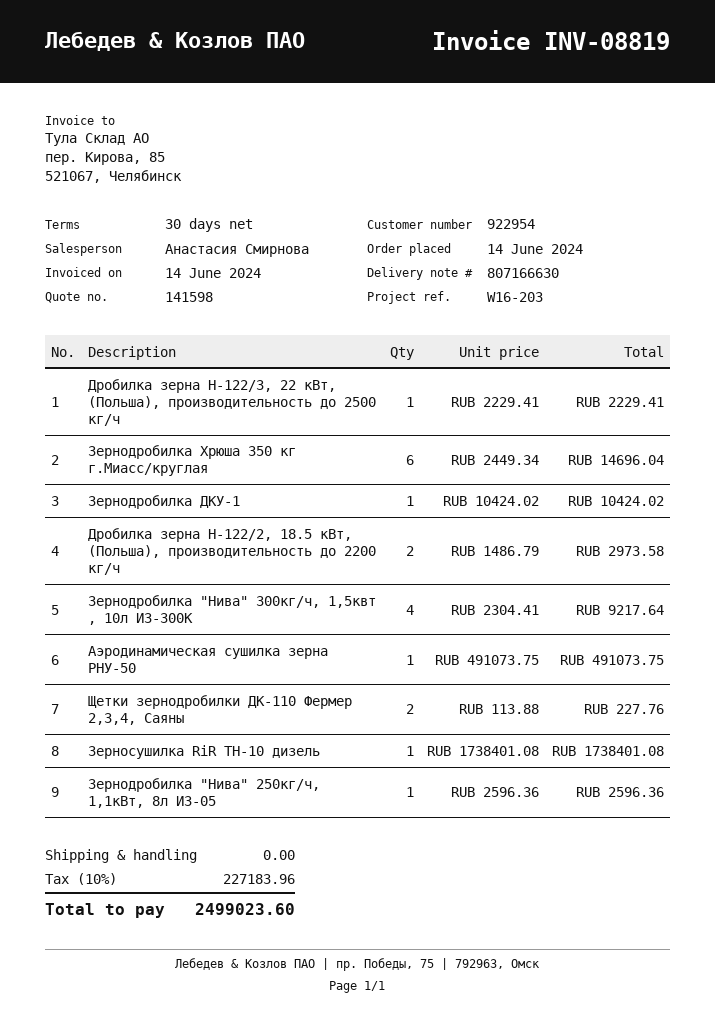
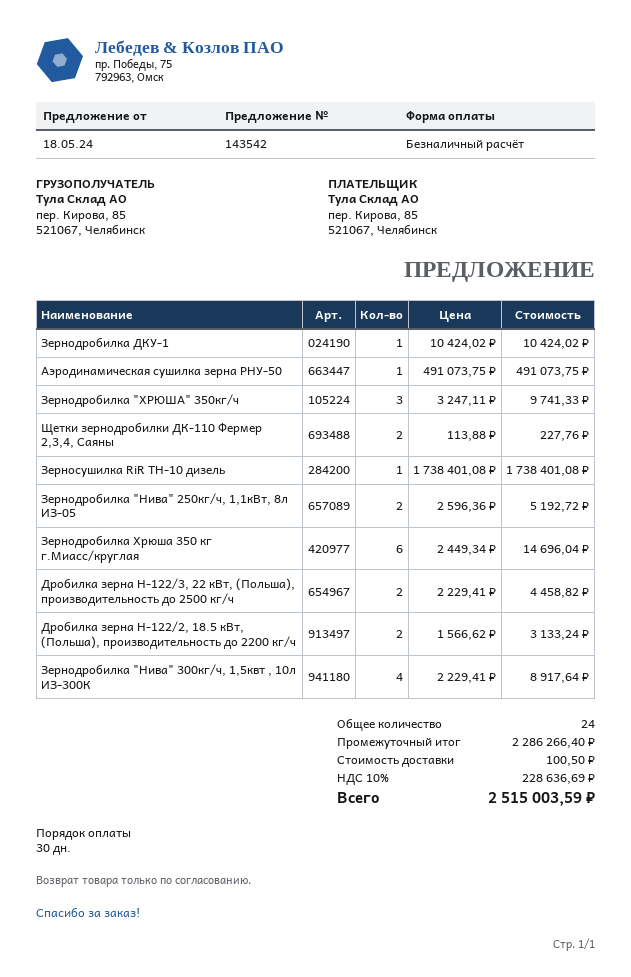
quote number: 141598 -> 143542
Дробилка зерна Н-122/3, 22 кВт, (Польша), производительность до 2500 кг/ч: 1 x 2229.41 = 2229.41 -> 2 x 2229.41 = 4458.82
Дробилка зерна Н-122/2, 18.5 кВт, (Польша), производительность до 2200 кг/ч: 2 x 1486.79 = 2973.58 -> 2 x 1566.62 = 3133.24
Зернодробилка "Нива" 300кг/ч, 1,5квт , 10л ИЗ-300К: 4 x 2304.41 = 9217.64 -> 4 x 2229.41 = 8917.64
Зернодробилка "Нива" 250кг/ч, 1,1кВт, 8л ИЗ-05: 1 x 2596.36 = 2596.36 -> 2 x 2596.36 = 5192.72
Зернодробилка "ХРЮША" 350кг/ч: none -> 3 x 3247.11 = 9741.33
shipping: 0.00 -> 100.50
tax: 10% = 227183.96 -> 10% = 228636.69
total: 2499023.60 -> 2515003.59

